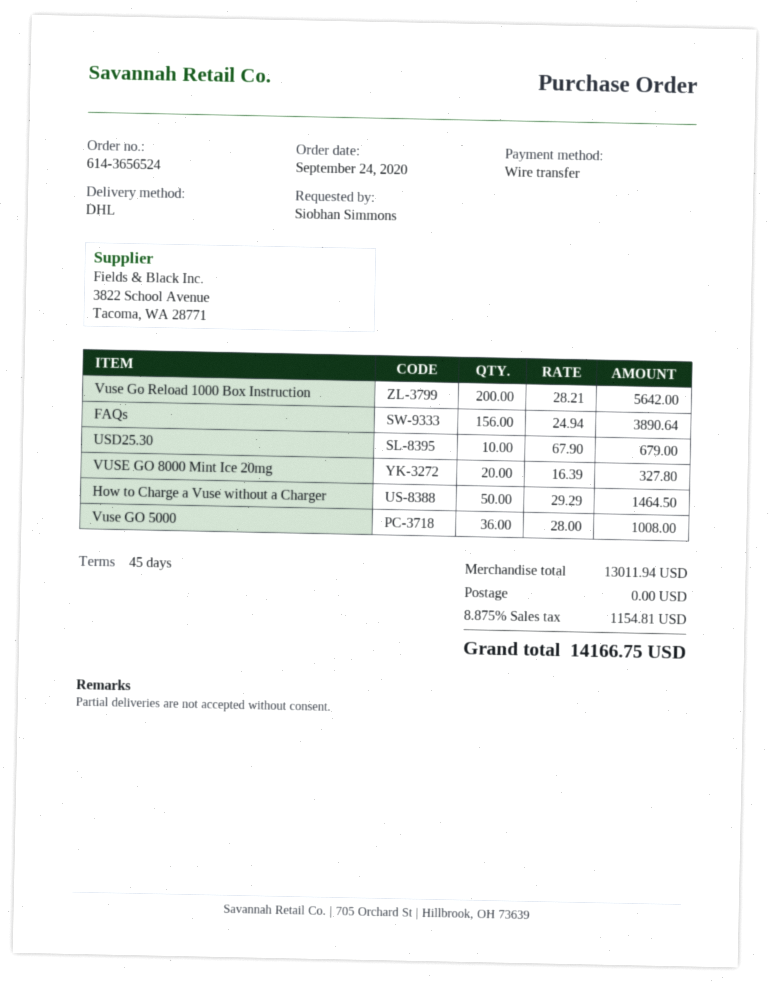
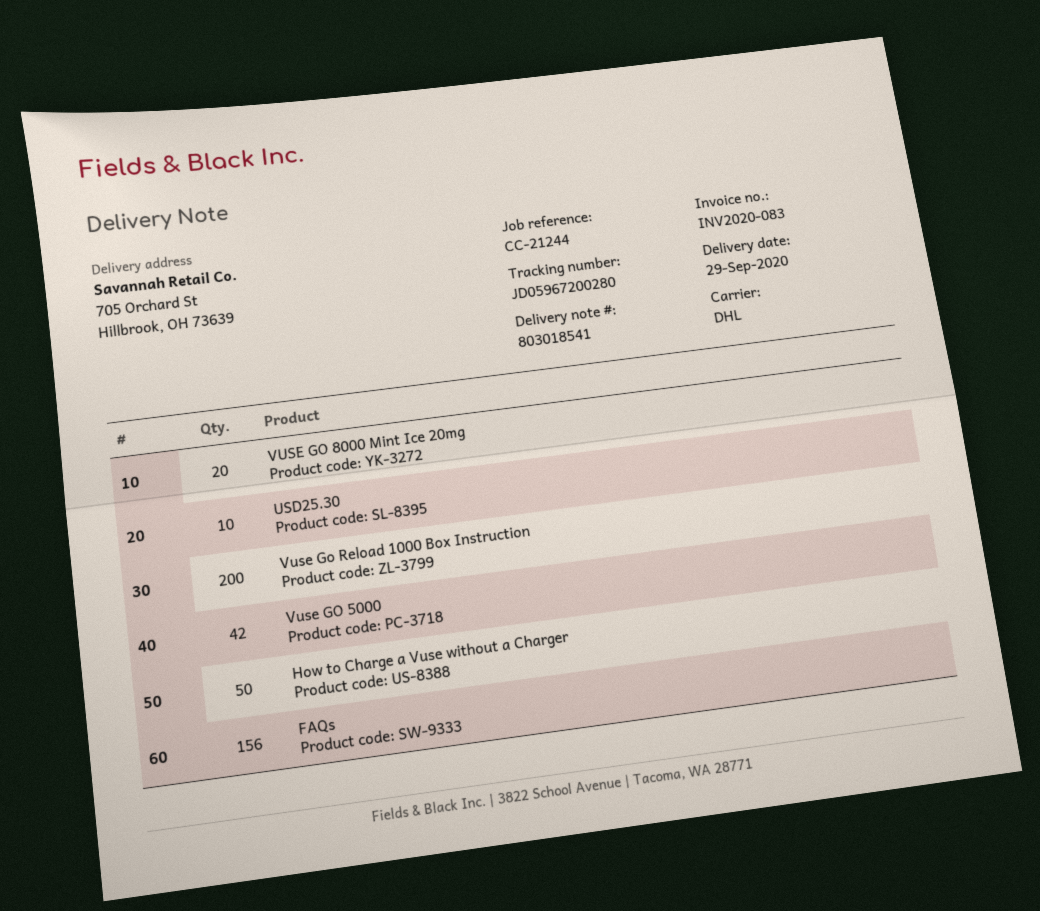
Vuse GO 5000: 36 -> 42

